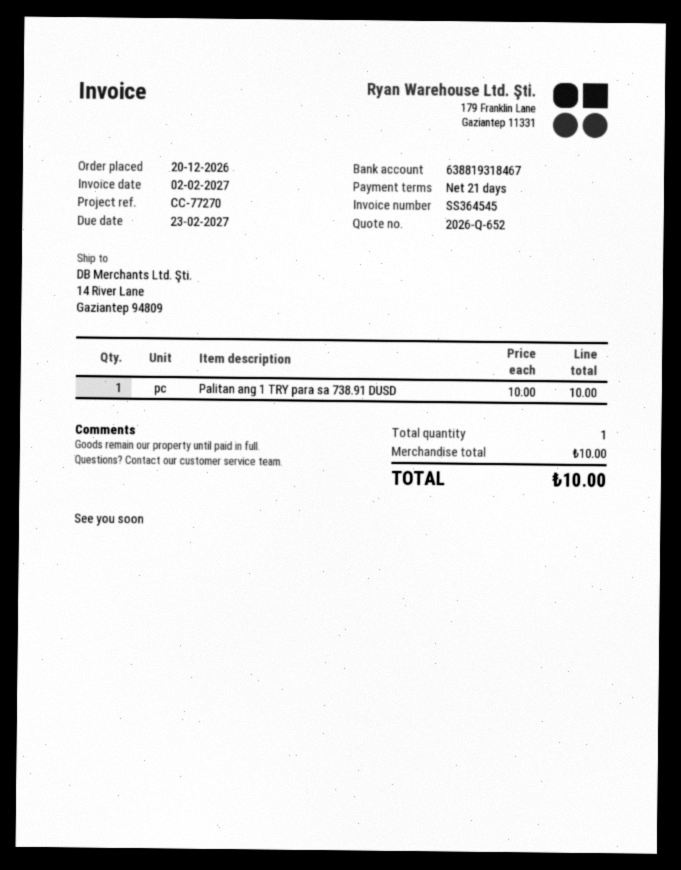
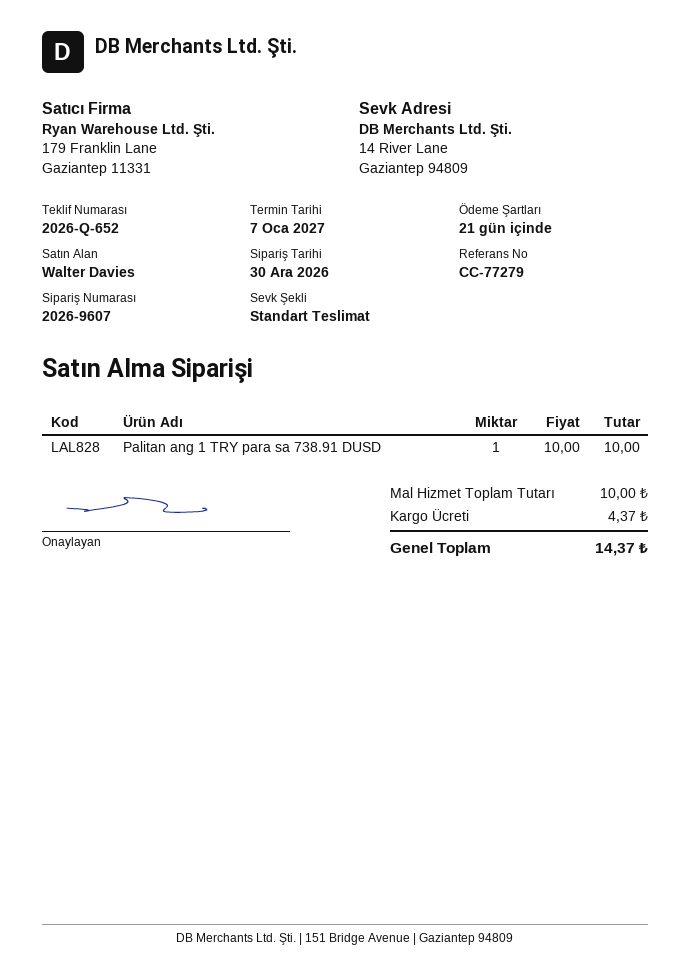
order date: 2026-12-20 -> 2026-12-30
reference: CC-77270 -> CC-77279
shipping: none -> 4.37
total: 10.00 -> 14.37

